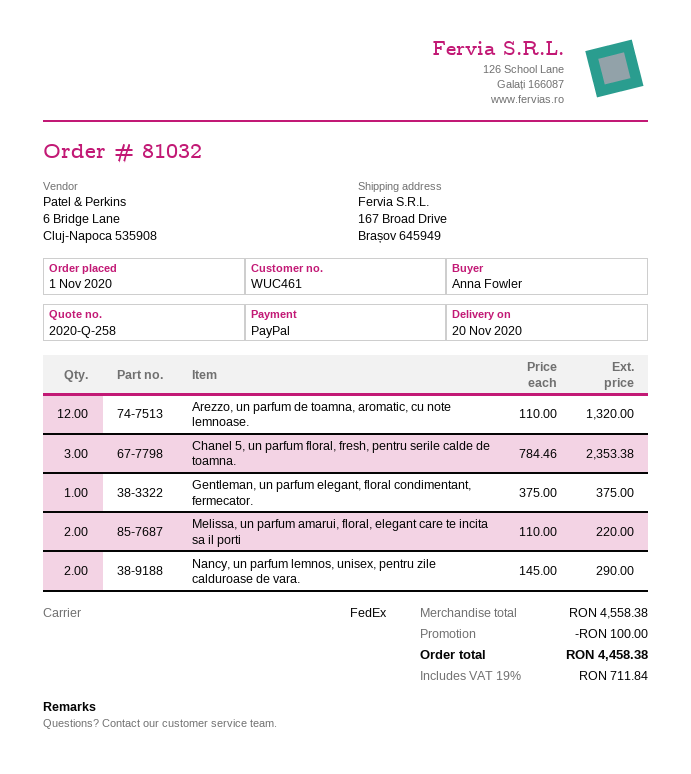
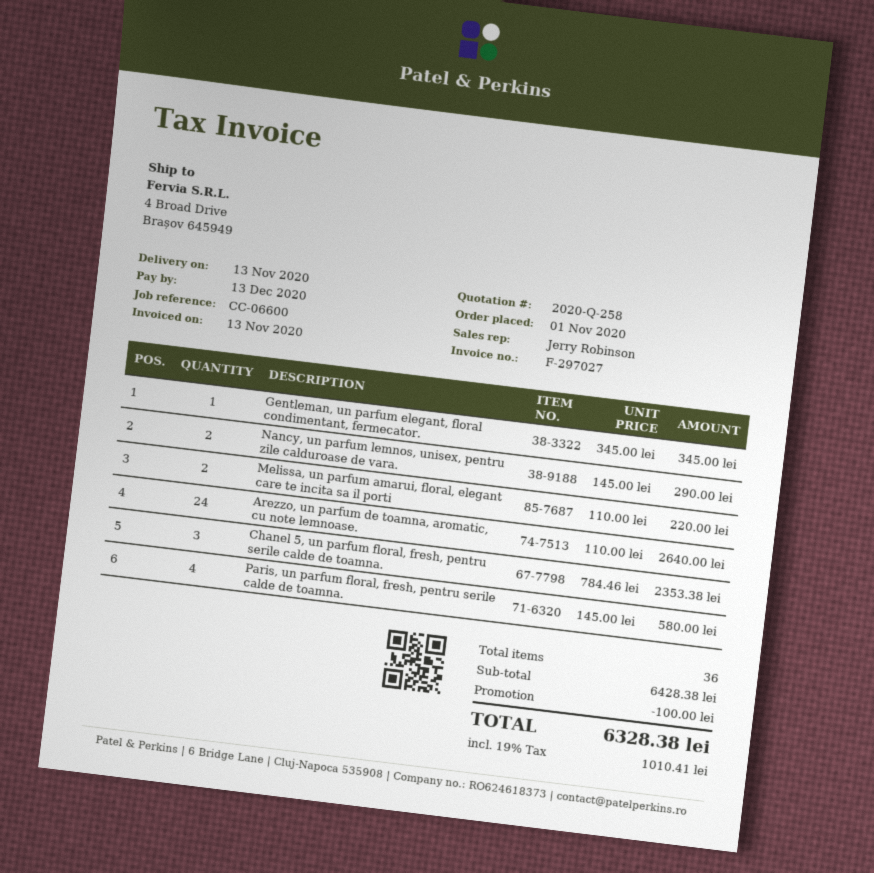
delivery date: 2020-11-20 -> 2020-11-13
ship to: 167 Broad Drive, Brașov 645949 -> 4 Broad Drive, Brașov 645949
Arezzo, un parfum de toamna, aromatic, cu note lemnoase.: 12 x 110.00 = 1320.00 -> 24 x 110.00 = 2640.00
Gentleman, un parfum elegant, floral condimentant, fermecator.: 1 x 375.00 = 375.00 -> 1 x 345.00 = 345.00
Paris, un parfum floral, fresh, pentru serile calde de toamna.: none -> 4 x 145.00 = 580.00
subtotal: 4558.38 -> 6428.38
tax: 19% = 711.84 -> 19% = 1010.41
total: 4458.38 -> 6328.38

